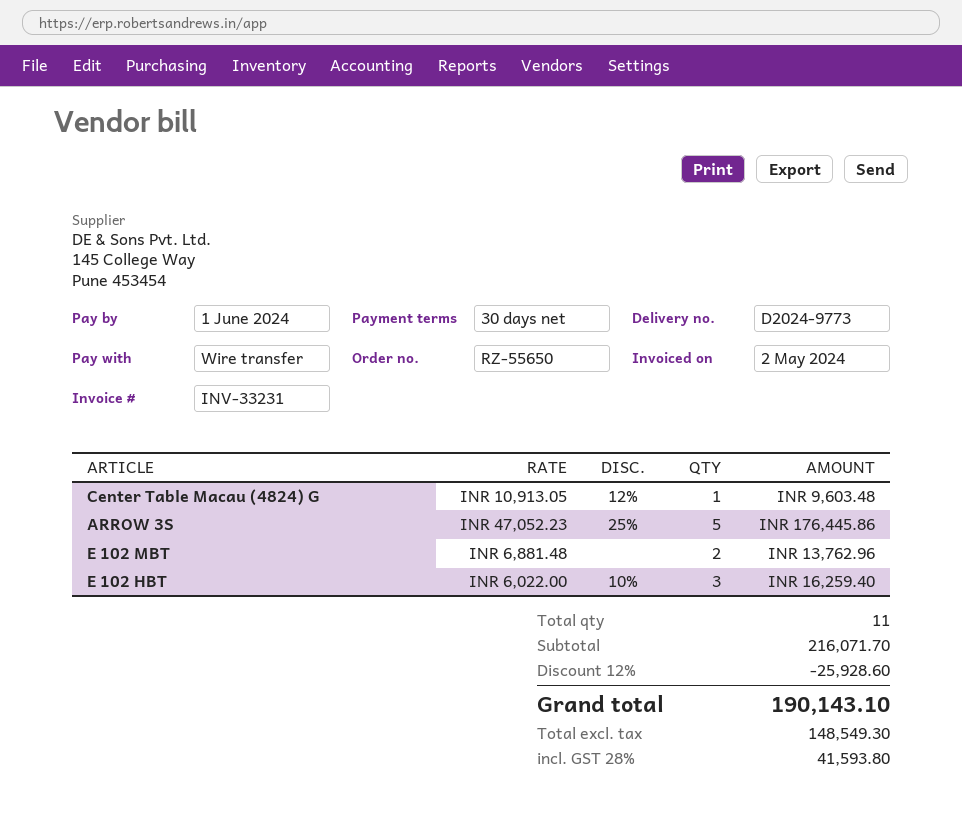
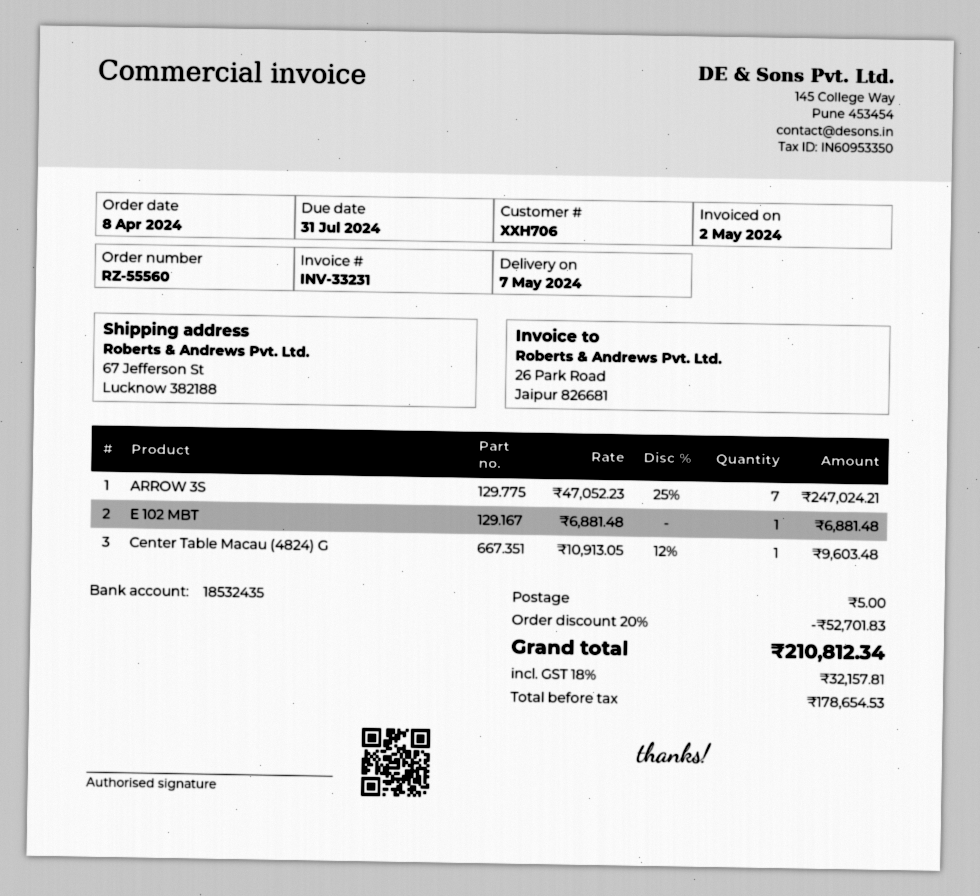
order number: RZ-55650 -> RZ-55560
due date: 2024-06-01 -> 2024-07-31
ARROW 3S: 5 x 47052.23 - 25% = 176445.86 -> 7 x 47052.23 - 25% = 247024.21
E 102 MBT: 2 x 6881.48 = 13762.96 -> 1 x 6881.48 = 6881.48
E 102 HBT: 3 x 6022.00 - 10% = 16259.40 -> none
discount: 12% = 25928.60 -> 20% = 52701.83
shipping: none -> 5.00
net: 148549.30 -> 178654.53
tax: 28% = 41593.80 -> 18% = 32157.81
total: 190143.10 -> 210812.34

